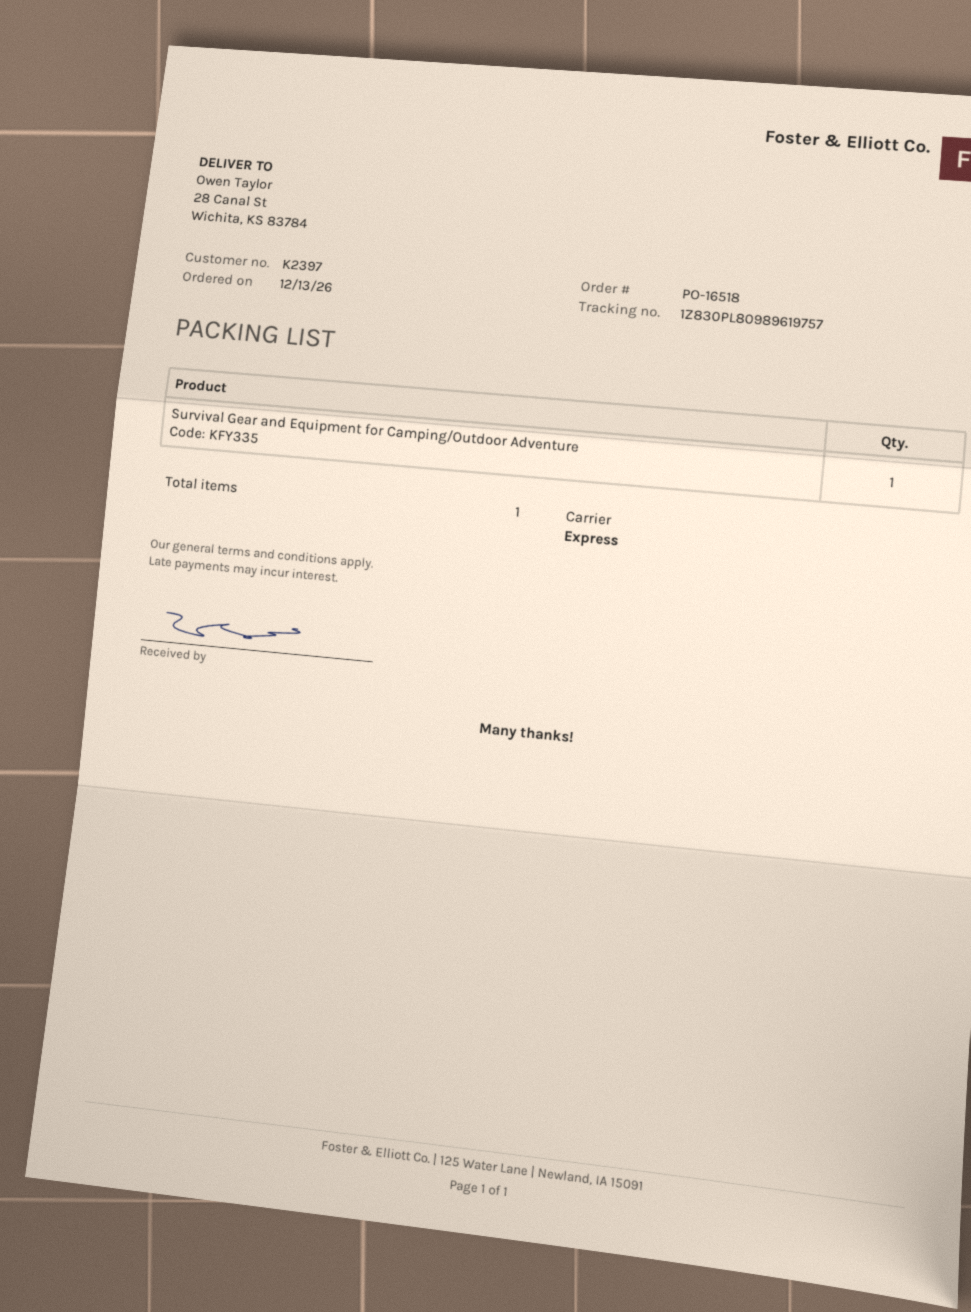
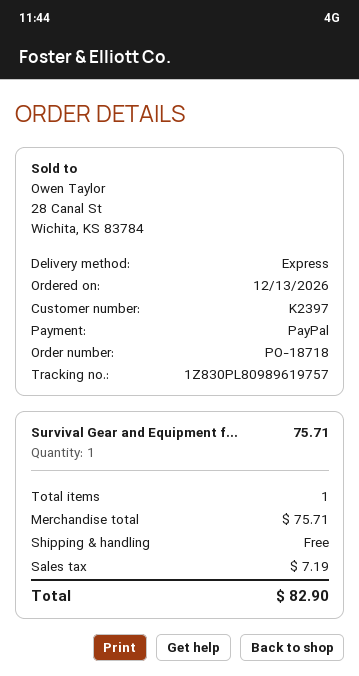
order number: PO-16518 -> PO-18718

